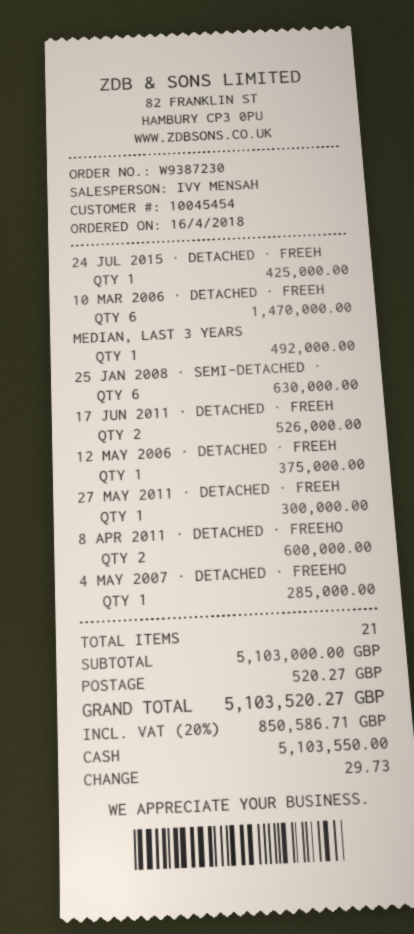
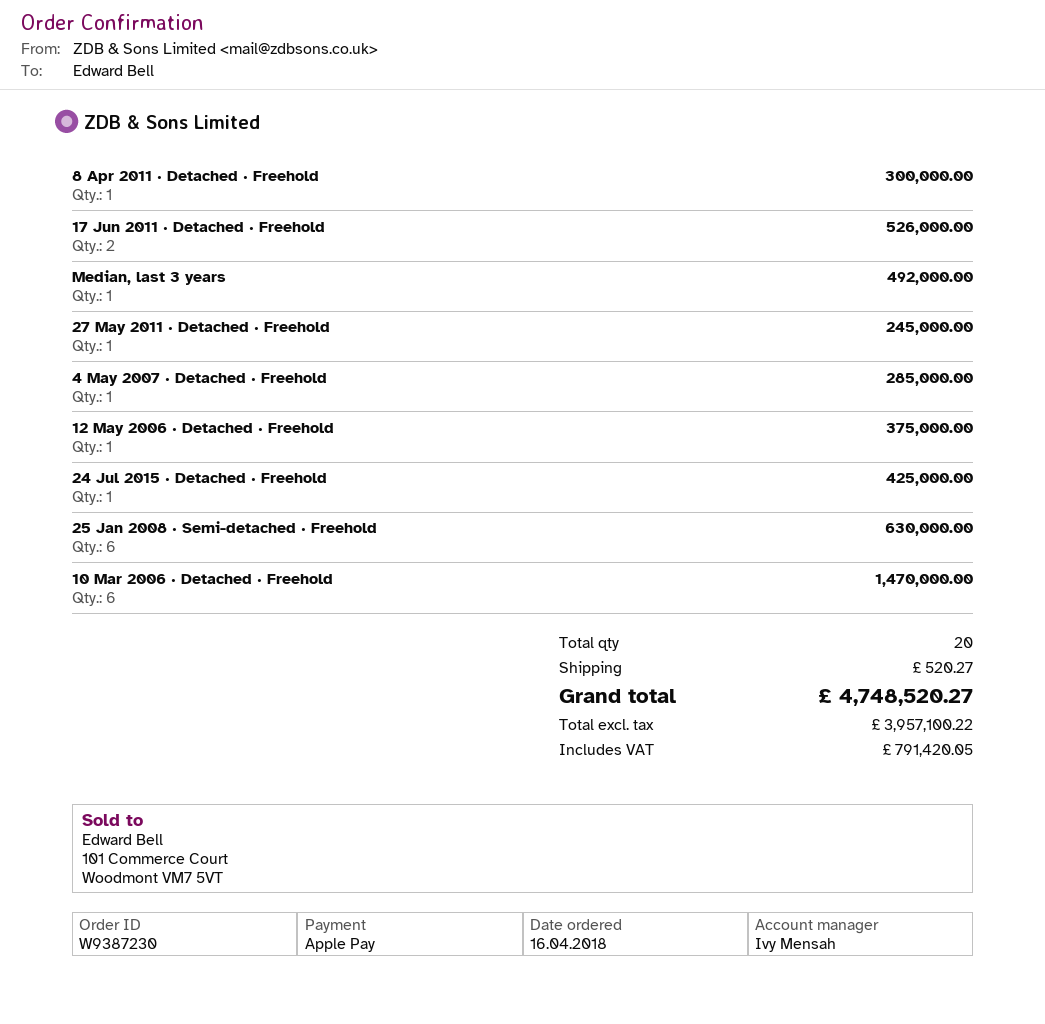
payment method: cash -> Apple Pay
27 MAY 2011 · DETACHED · FREEH: 1 for 300000.00 -> 1 for 245000.00
8 APR 2011 · DETACHED · FREEHO: 2 for 600000.00 -> 1 for 300000.00
total quantity: 21 -> 20
tax: 850586.71 -> 791420.05
total: 5103520.27 -> 4748520.27

